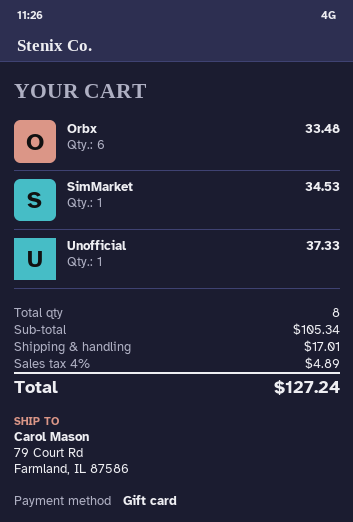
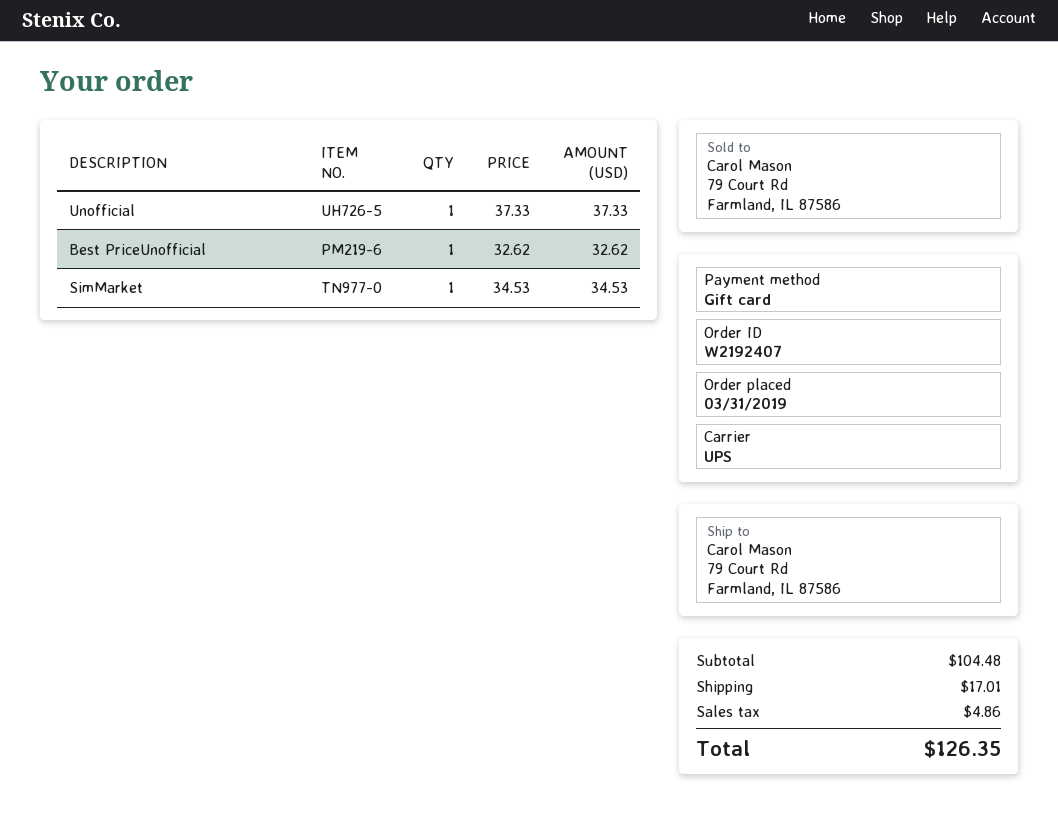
Orbx: 6 for 33.48 -> none
Best PriceUnofficial: none -> 1 for 32.62
subtotal: 105.34 -> 104.48
tax: 4.89 -> 4.86
total: 127.24 -> 126.35

